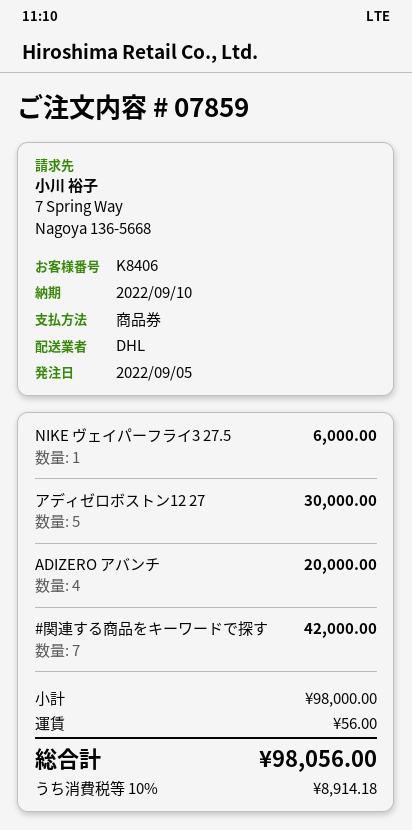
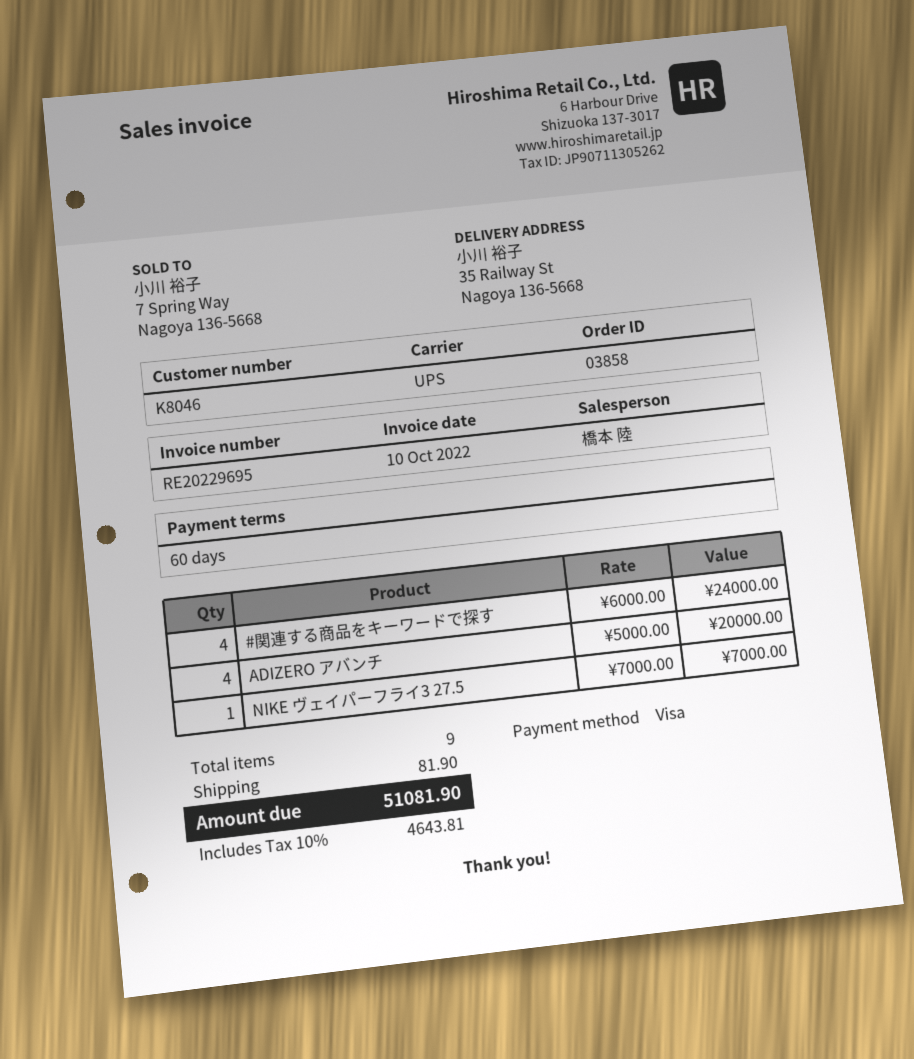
order number: 07859 -> 03858
customer number: K8406 -> K8046
payment method: gift card -> Visa
shipping method: DHL -> UPS
NIKE ヴェイパーフライ3 27.5: 1 for 6000.00 -> 1 for 7000.00
アディゼロボストン12 27: 5 for 30000.00 -> none
#関連する商品をキーワードで探す: 7 for 42000.00 -> 4 for 24000.00
shipping: 56.00 -> 81.90
tax: 10% = 8914.18 -> 10% = 4643.81
total: 98056.00 -> 51081.90

